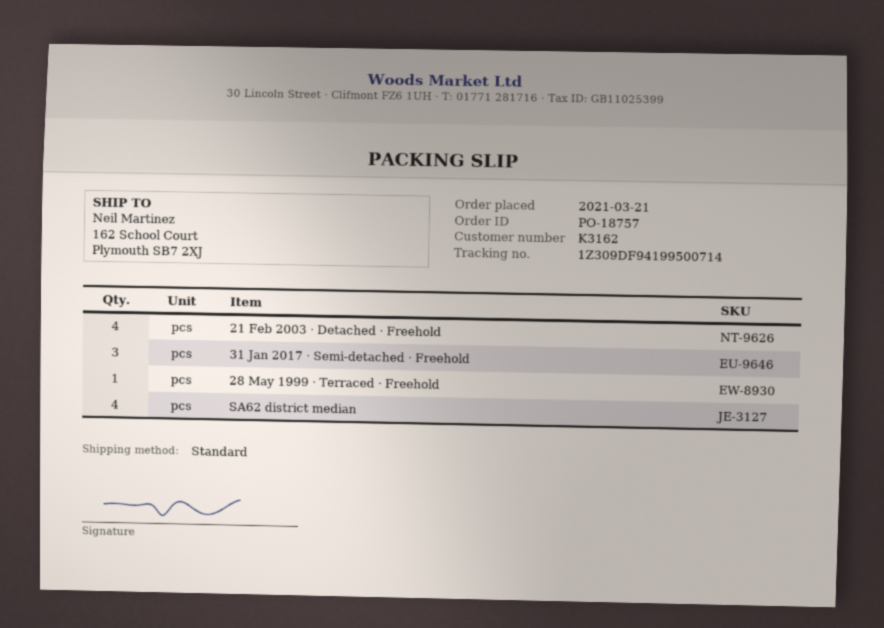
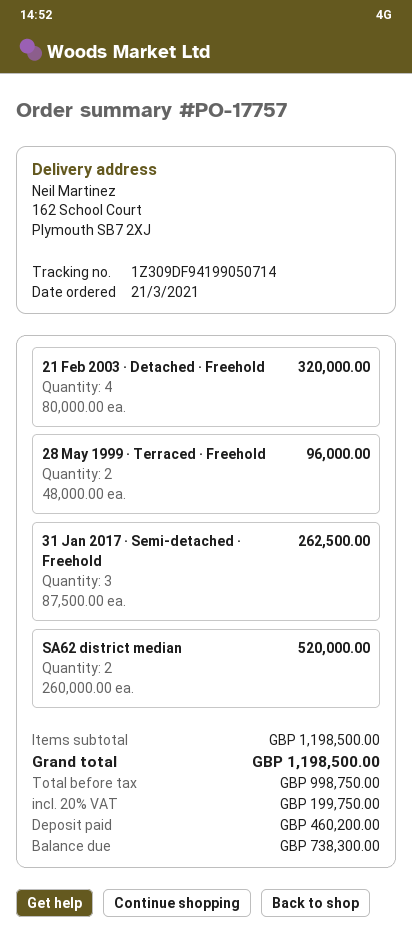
order number: PO-18757 -> PO-17757
tracking number: 1Z309DF94199500714 -> 1Z309DF94199050714
28 May 1999 · Terraced · Freehold: 1 -> 2
SA62 district median: 4 -> 2

